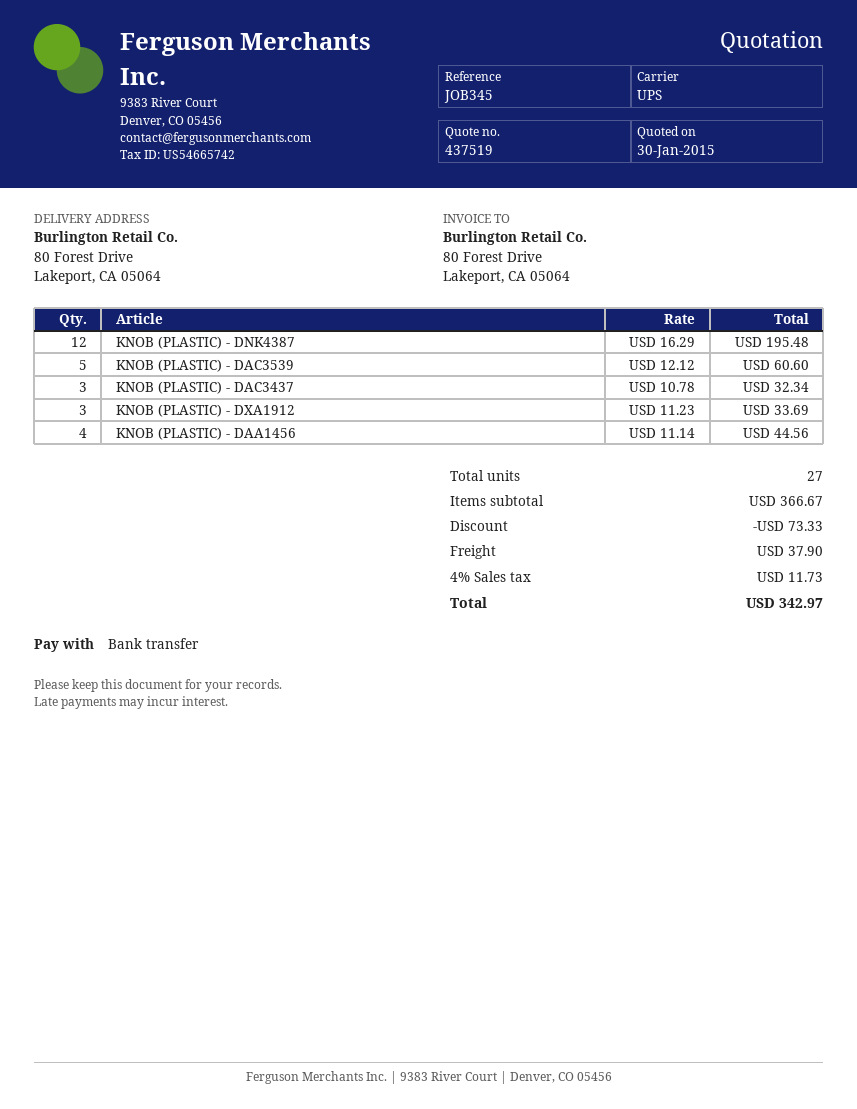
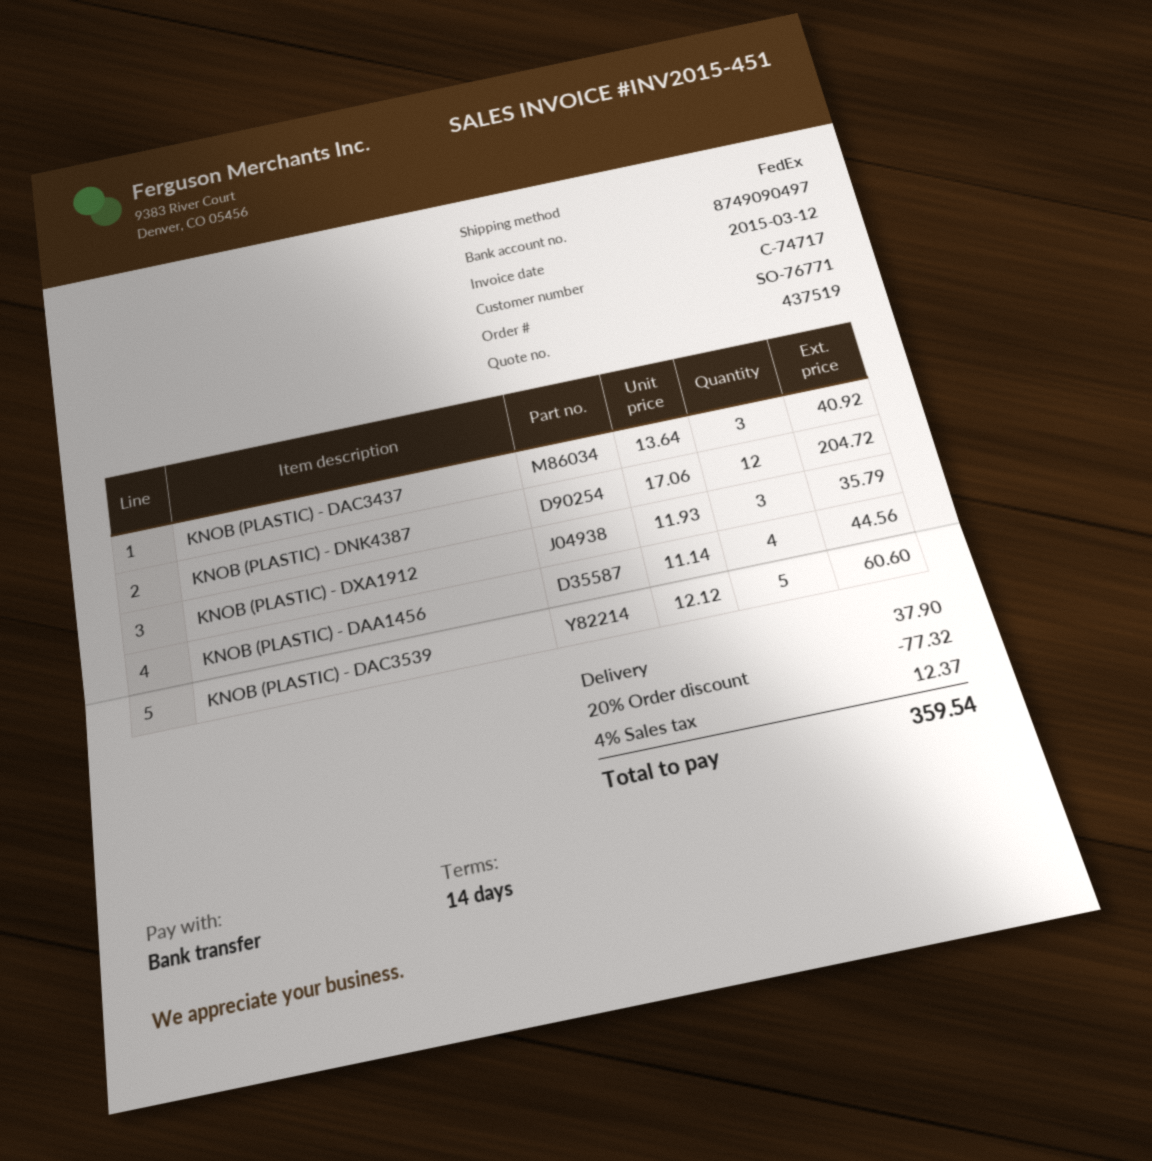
shipping method: UPS -> FedEx
KNOB (PLASTIC) - DNK4387: 12 x 16.29 = 195.48 -> 12 x 17.06 = 204.72
KNOB (PLASTIC) - DAC3437: 3 x 10.78 = 32.34 -> 3 x 13.64 = 40.92
KNOB (PLASTIC) - DXA1912: 3 x 11.23 = 33.69 -> 3 x 11.93 = 35.79
discount: 73.33 -> 77.32
tax: 4% = 11.73 -> 4% = 12.37
total: 342.97 -> 359.54

